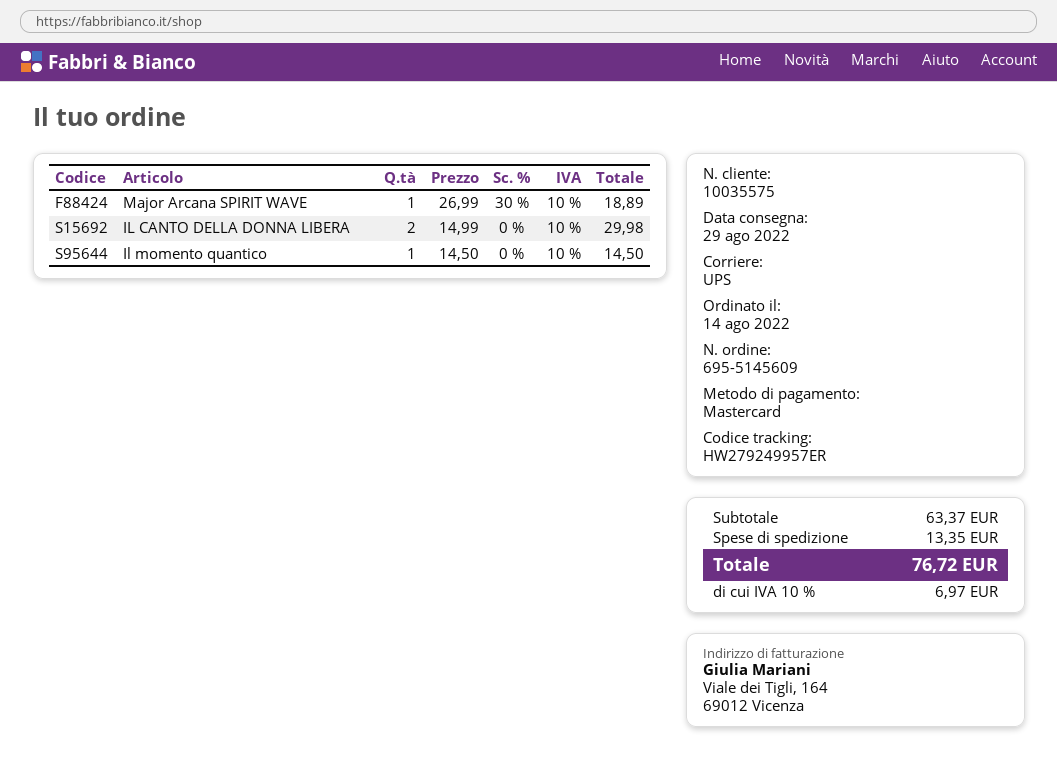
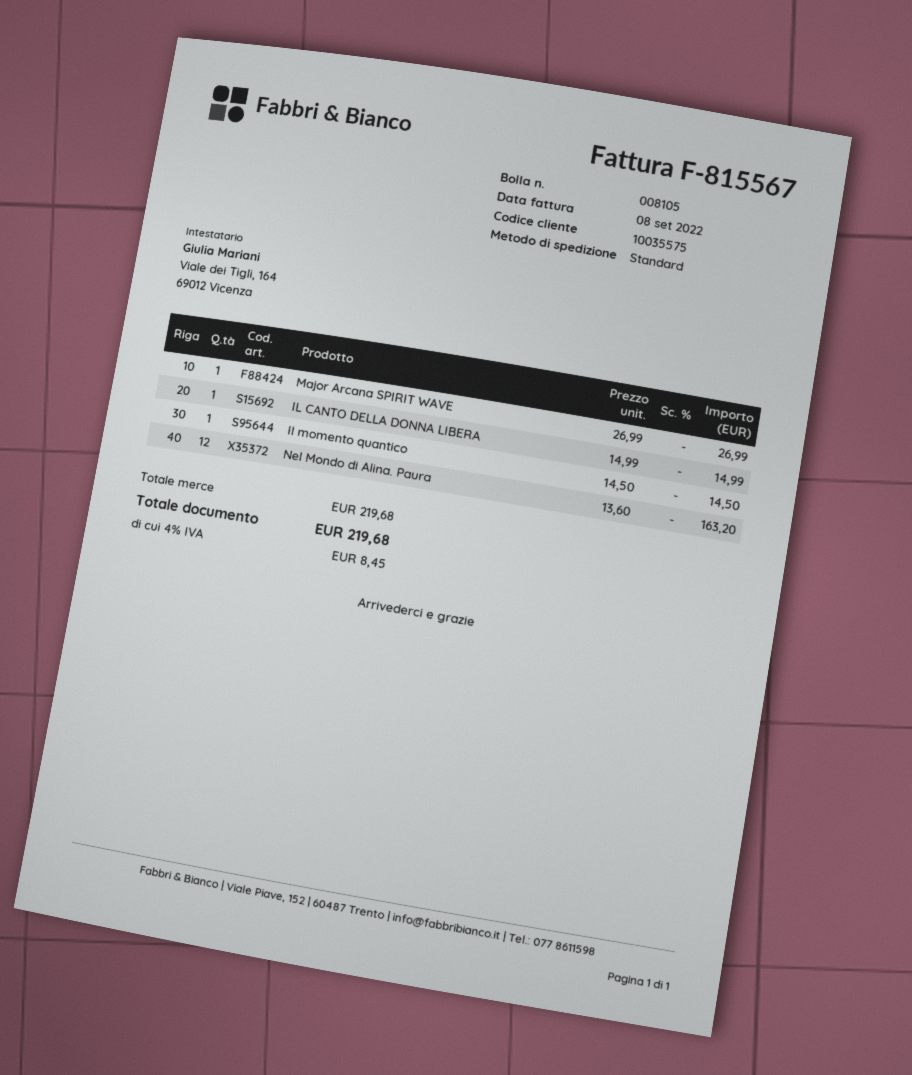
shipping method: UPS -> standard
Major Arcana SPIRIT WAVE: 1 x 26.99 - 30% = 18.89 -> 1 x 26.99 = 26.99
IL CANTO DELLA DONNA LIBERA: 2 x 14.99 = 29.98 -> 1 x 14.99 = 14.99
Nel Mondo di Alina. Paura: none -> 12 x 13.60 = 163.20
subtotal: 63.37 -> 219.68
shipping: 13.35 -> none
tax: 10% = 6.97 -> 4% = 8.45
total: 76.72 -> 219.68

